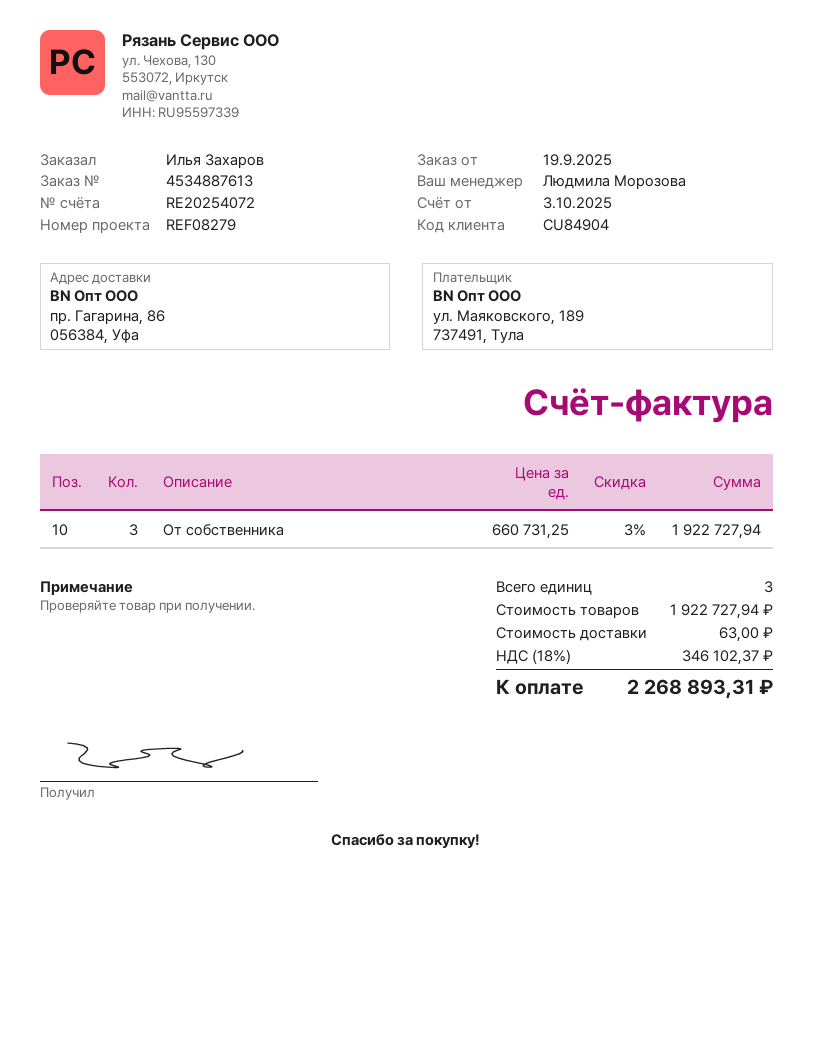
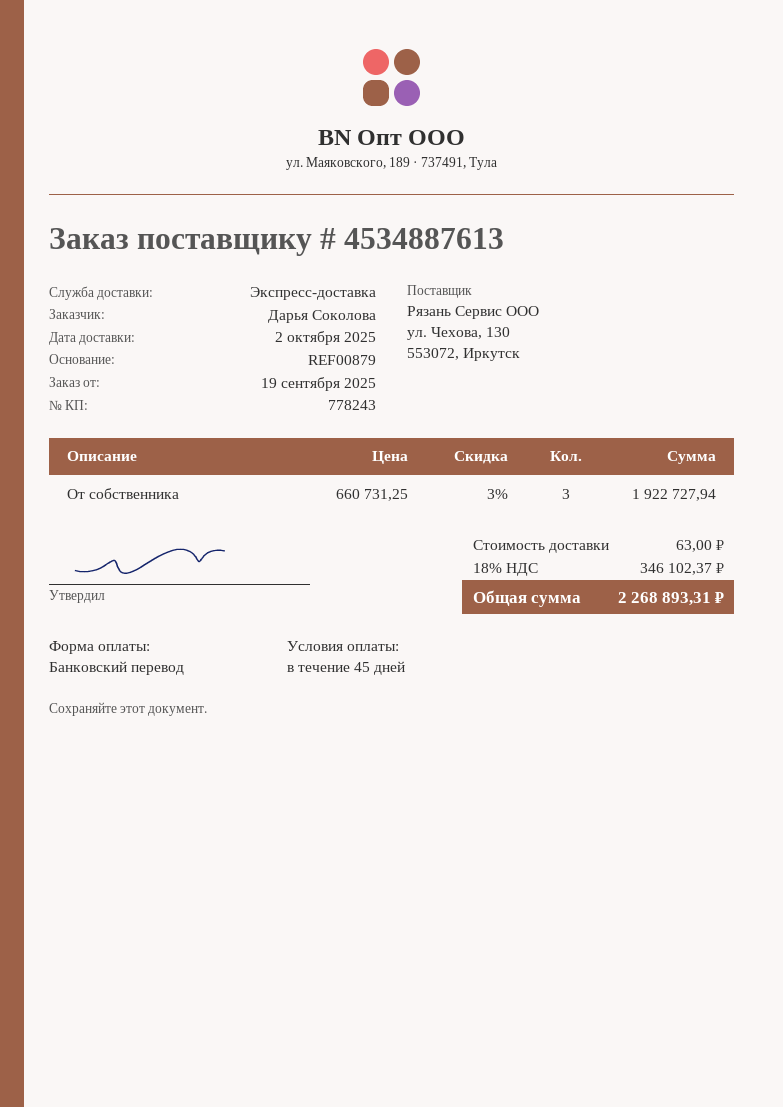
reference: REF08279 -> REF00879
ordered by: Илья Захаров -> Дарья Соколова

